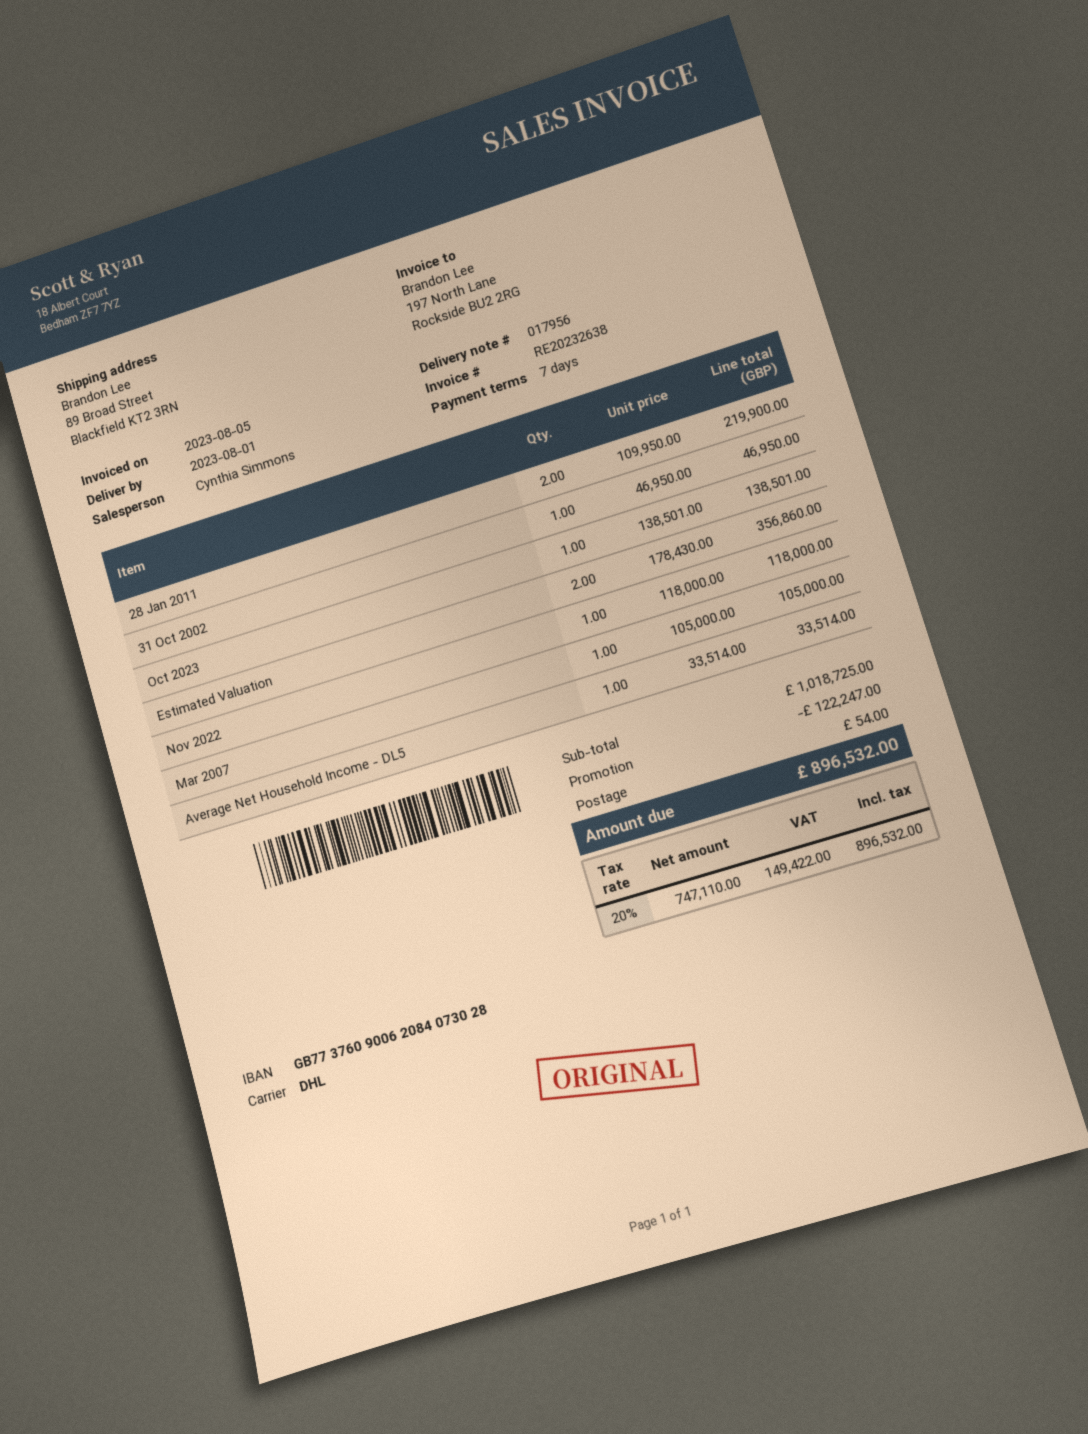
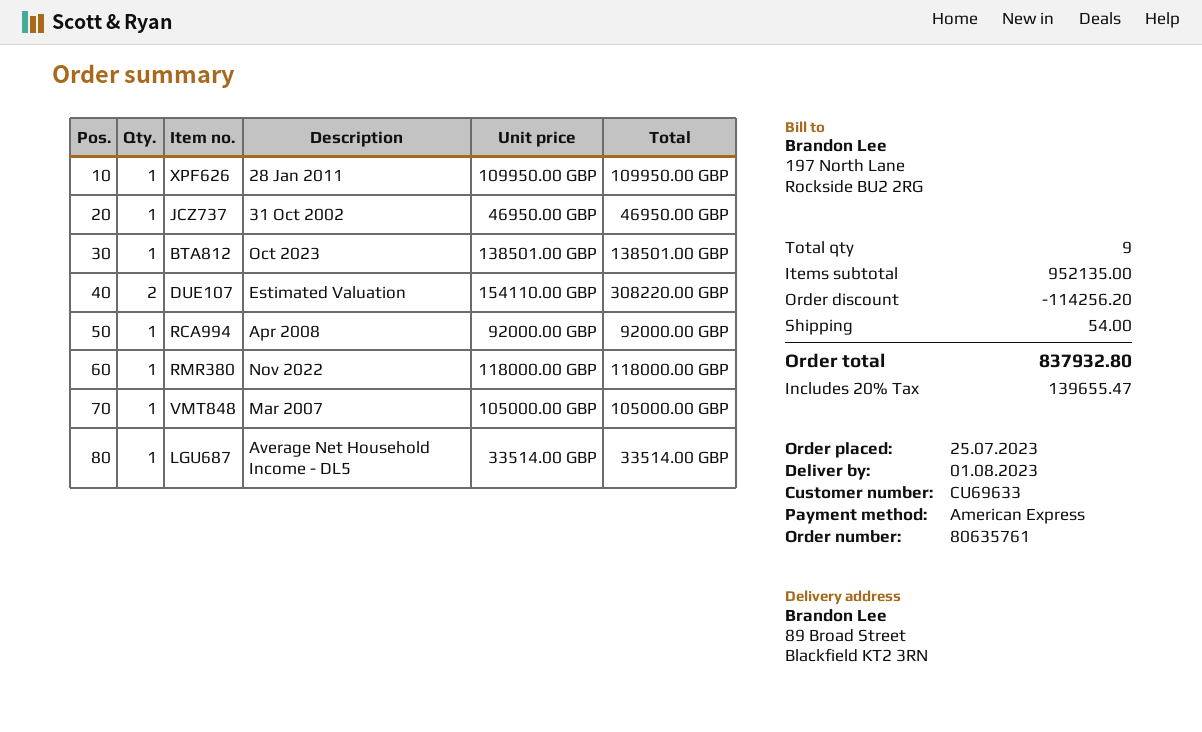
28 Jan 2011: 2 x 109950.00 = 219900.00 -> 1 x 109950.00 = 109950.00
Estimated Valuation: 2 x 178430.00 = 356860.00 -> 2 x 154110.00 = 308220.00
Apr 2008: none -> 1 x 92000.00 = 92000.00
subtotal: 1018725.00 -> 952135.00
discount: 122247.00 -> 114256.20
tax: 20% = 149422.00 -> 20% = 139655.47
total: 896532.00 -> 837932.80

